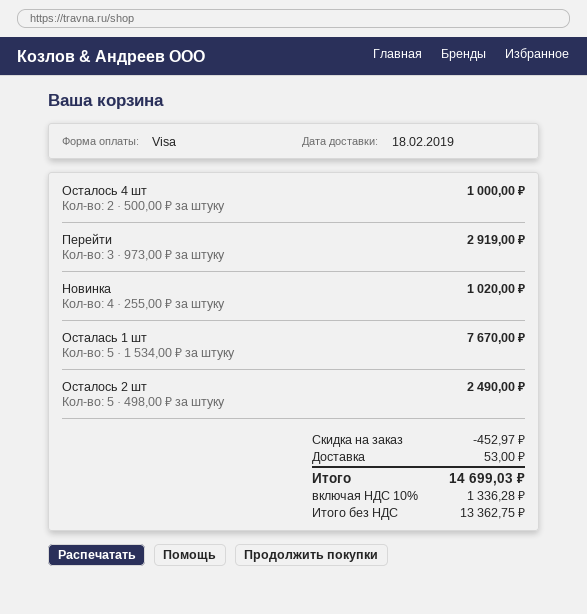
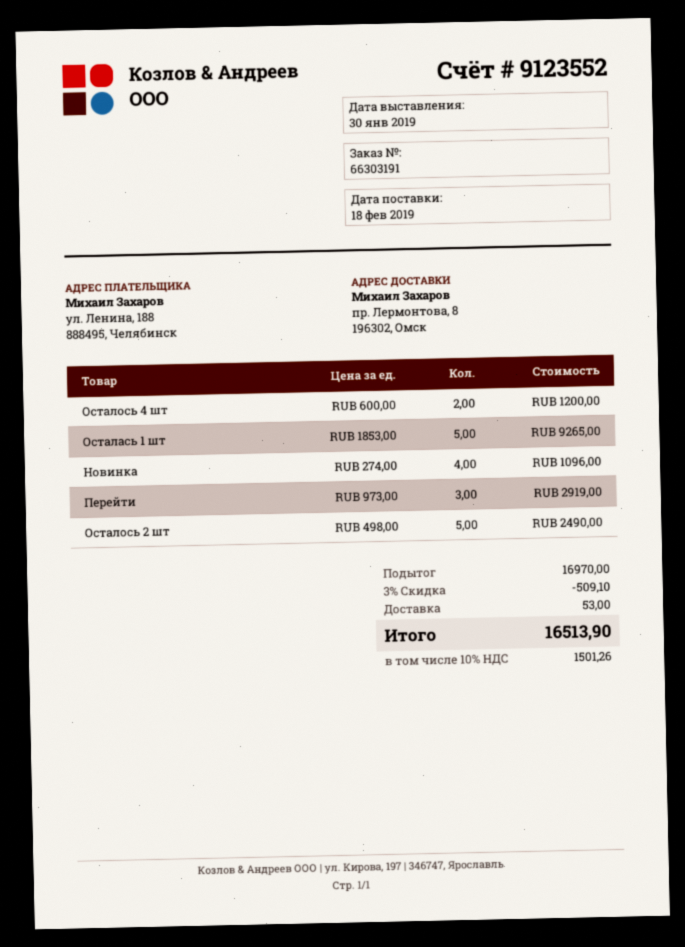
Осталось 4 шт: 2 x 500.00 = 1000.00 -> 2 x 600.00 = 1200.00
Новинка: 4 x 255.00 = 1020.00 -> 4 x 274.00 = 1096.00
Осталась 1 шт: 5 x 1534.00 = 7670.00 -> 5 x 1853.00 = 9265.00
discount: 452.97 -> 509.10
tax: 10% = 1336.28 -> 10% = 1501.26
total: 14699.03 -> 16513.90

